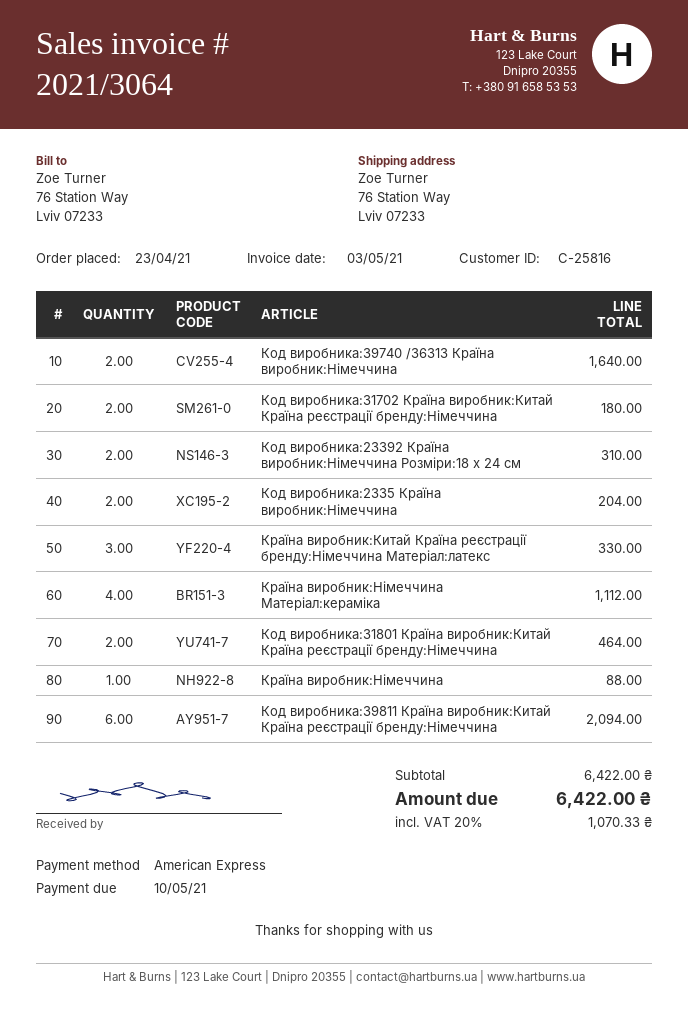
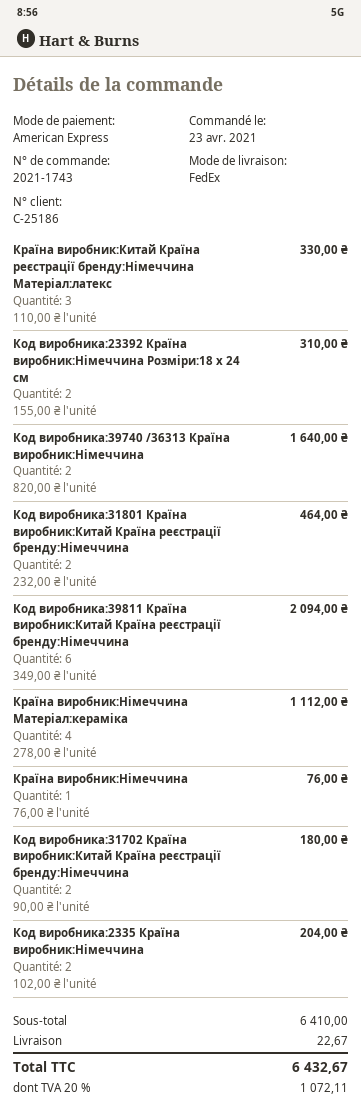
customer number: C-25816 -> C-25186
Країна виробник:Німеччина: 1 for 88.00 -> 1 for 76.00
subtotal: 6422.00 -> 6410.00
shipping: none -> 22.67
tax: 20% = 1070.33 -> 20% = 1072.11
total: 6422.00 -> 6432.67

